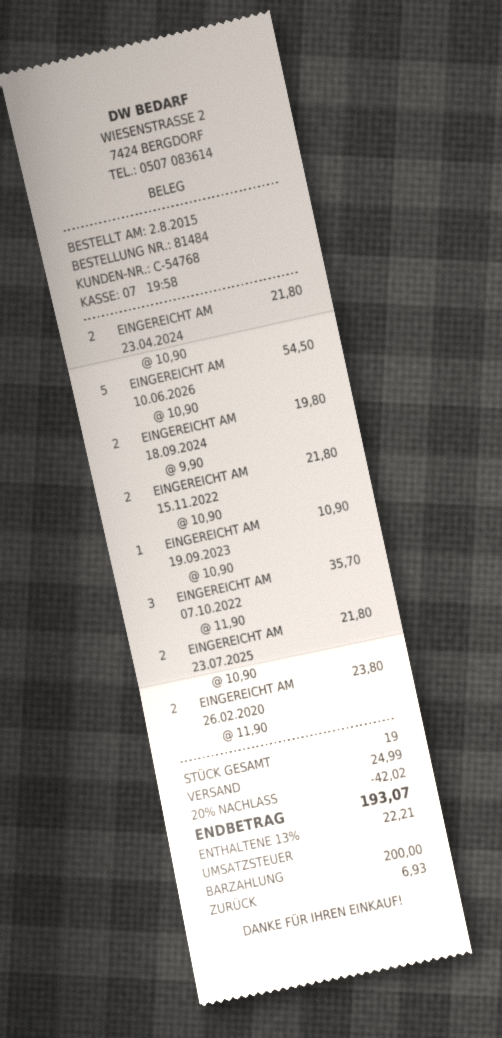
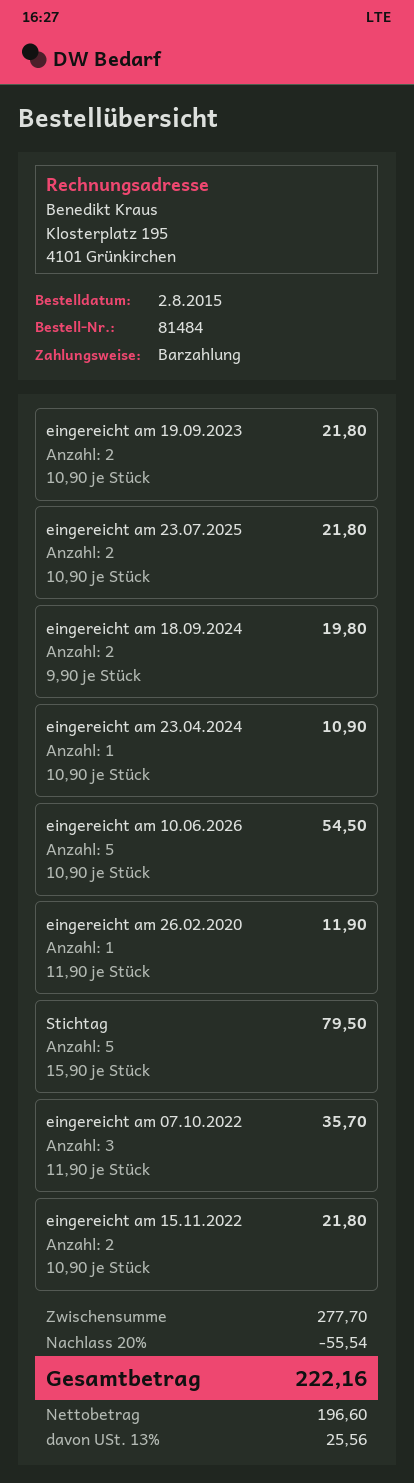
EINGEREICHT AM 23.04.2024: 2 x 10.90 = 21.80 -> 1 x 10.90 = 10.90
EINGEREICHT AM 19.09.2023: 1 x 10.90 = 10.90 -> 2 x 10.90 = 21.80
EINGEREICHT AM 26.02.2020: 2 x 11.90 = 23.80 -> 1 x 11.90 = 11.90
Stichtag: none -> 5 x 15.90 = 79.50
discount: 20% = 42.02 -> 20% = 55.54
shipping: 24.99 -> none
tax: 13% = 22.21 -> 13% = 25.56
total: 193.07 -> 222.16

